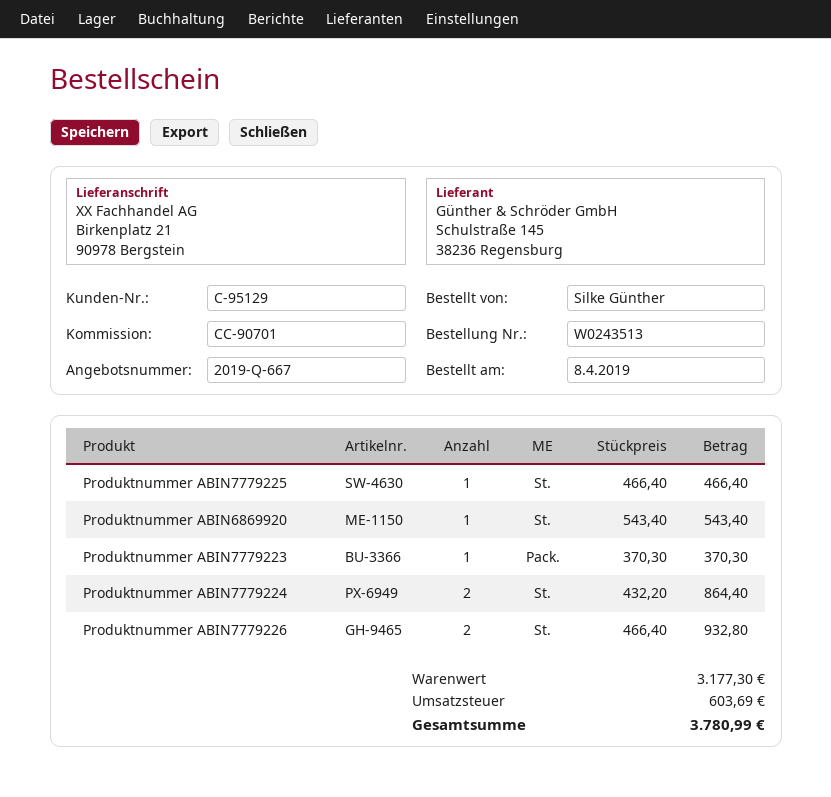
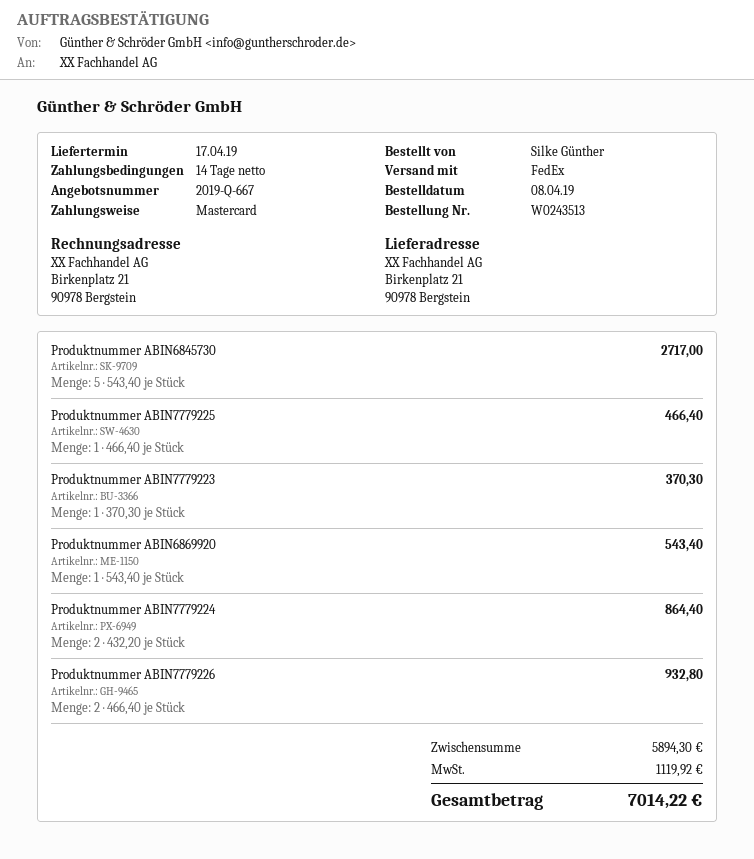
Produktnummer ABIN6845730: none -> 5 x 543.40 = 2717.00
subtotal: 3177.30 -> 5894.30
tax: 603.69 -> 1119.92
total: 3780.99 -> 7014.22

